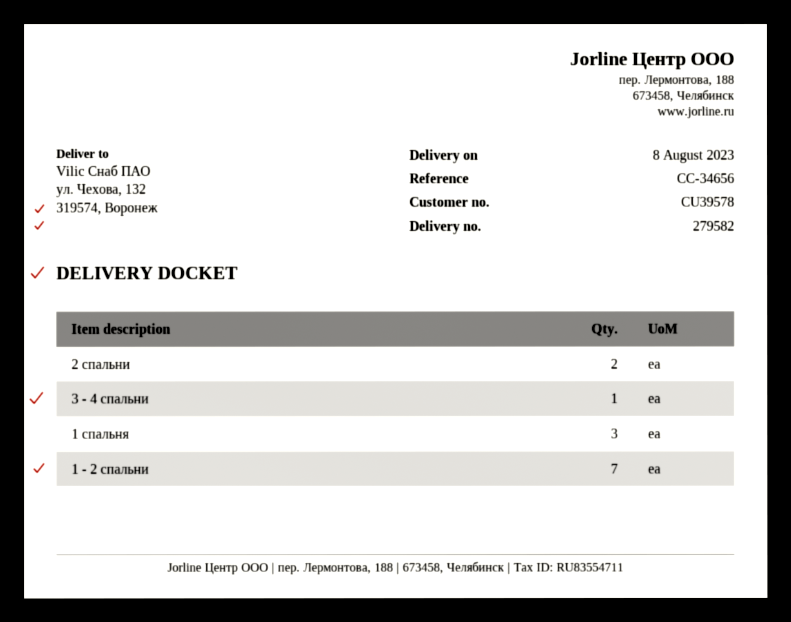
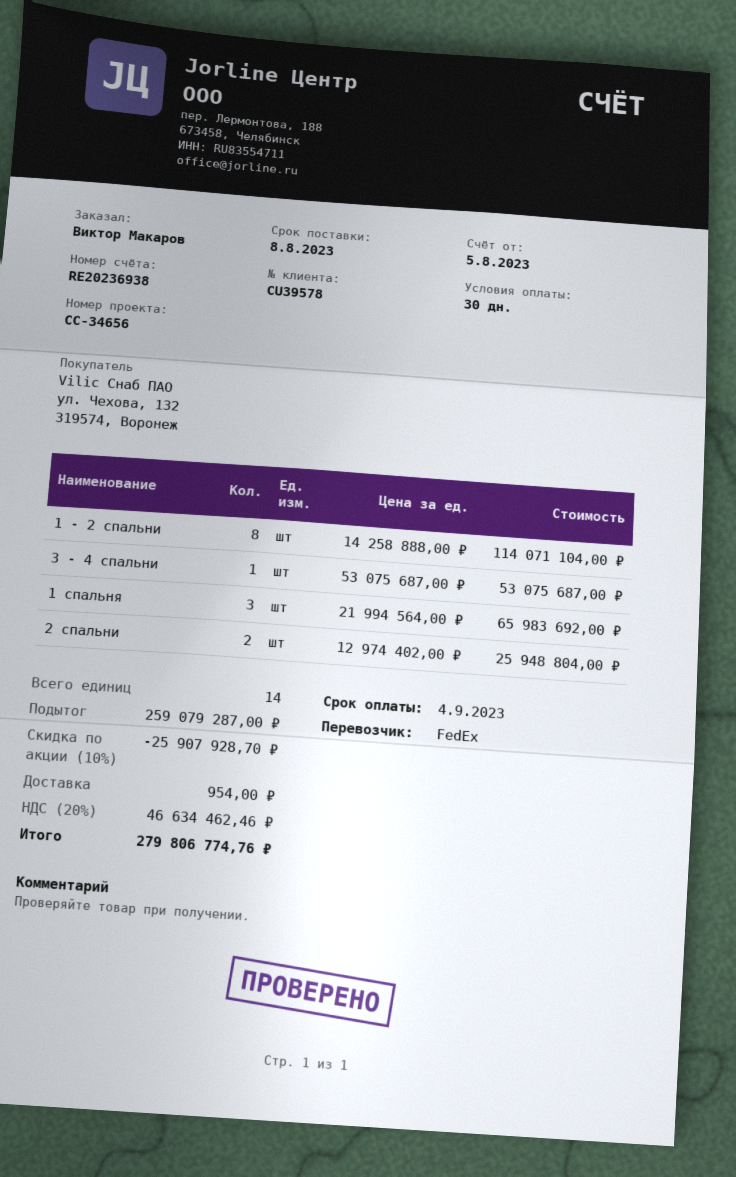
1 - 2 спальни: 7 -> 8

